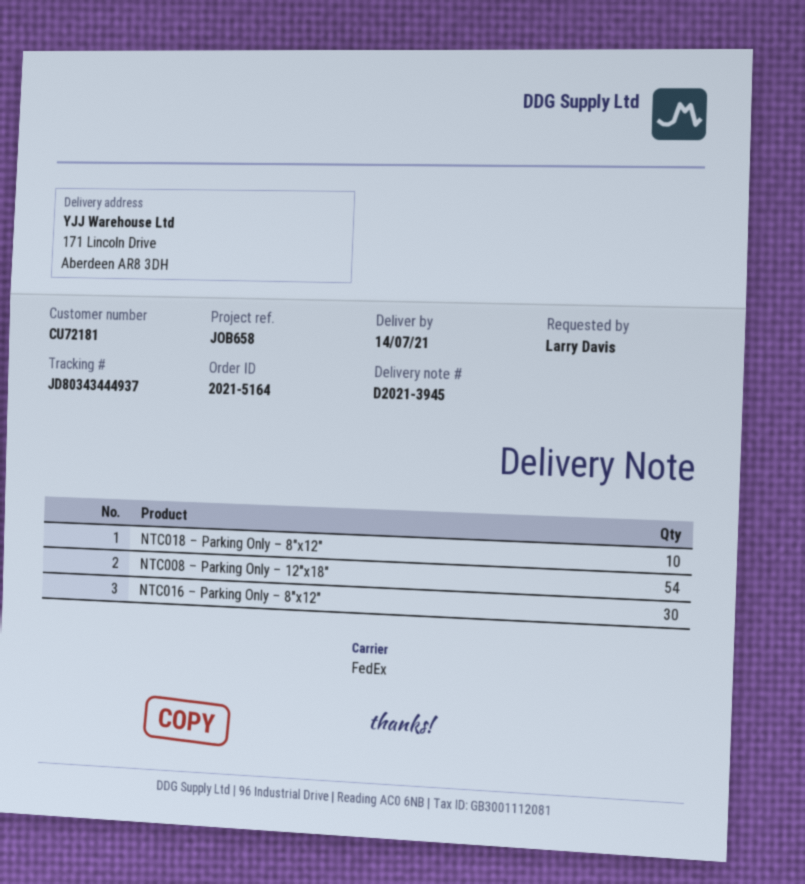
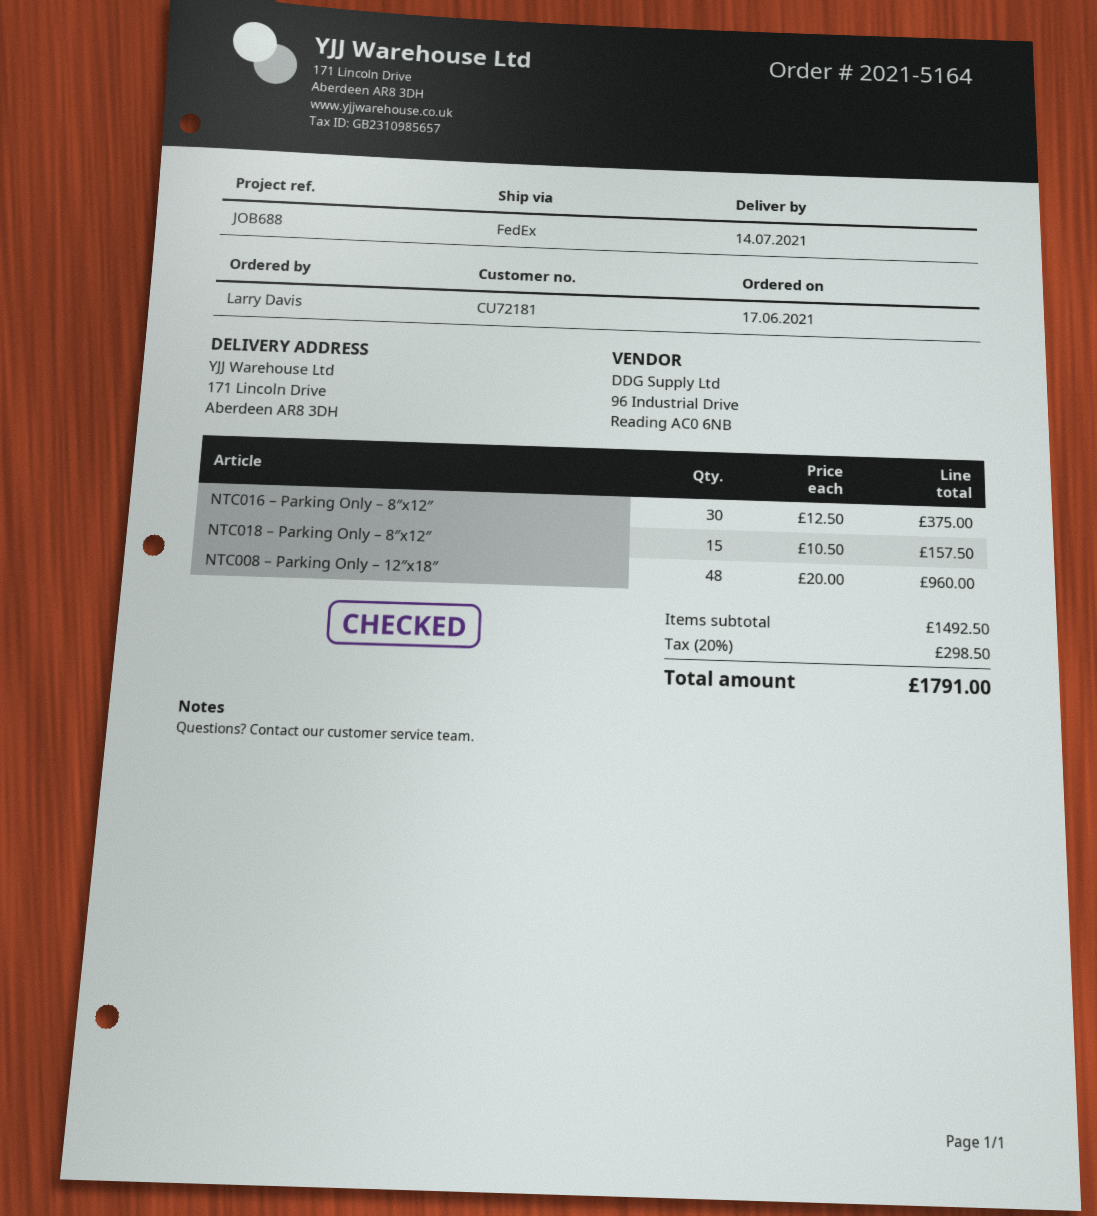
reference: JOB658 -> JOB688
NTC018 – Parking Only – 8″x12″: 10 -> 15
NTC008 – Parking Only – 12″x18″: 54 -> 48

